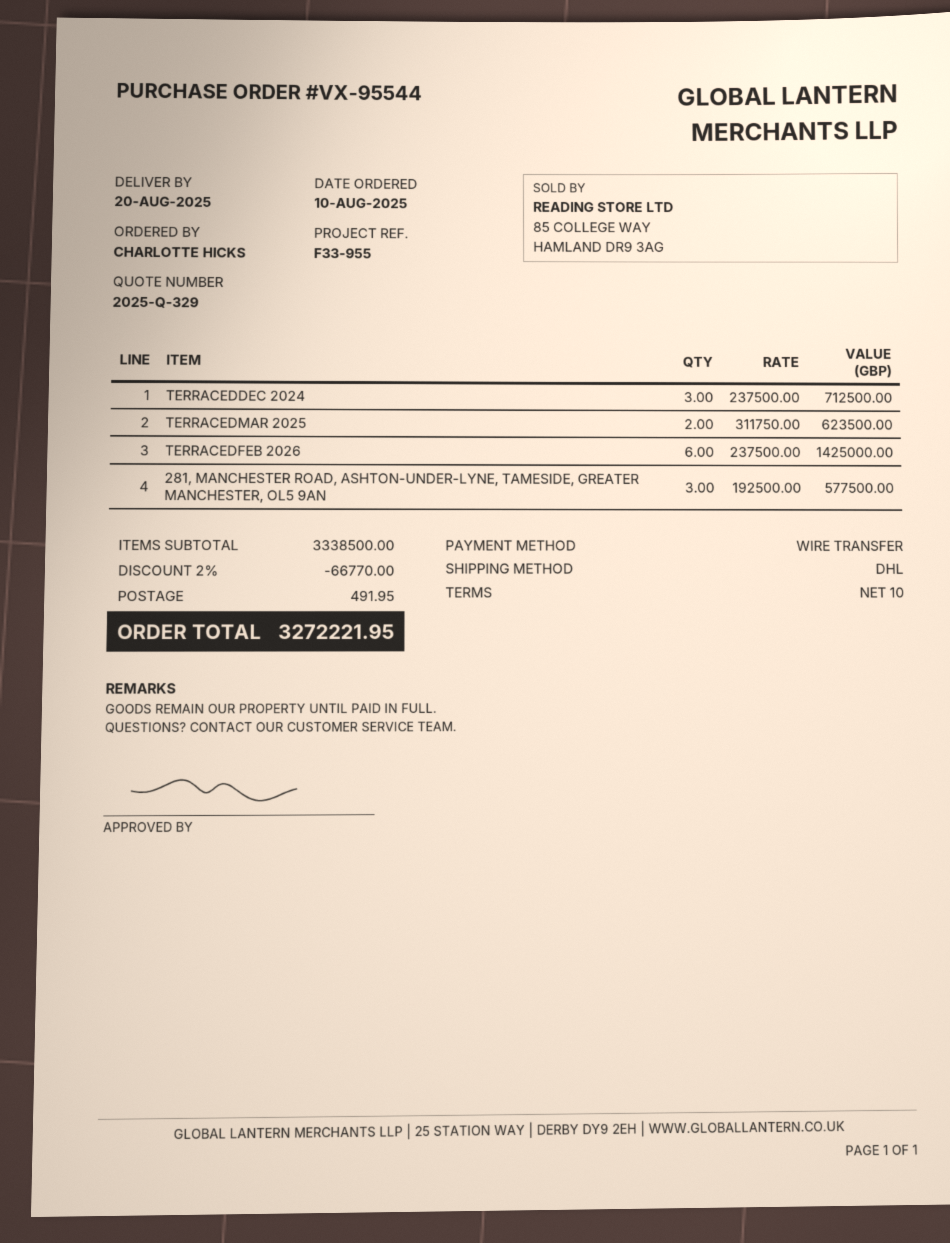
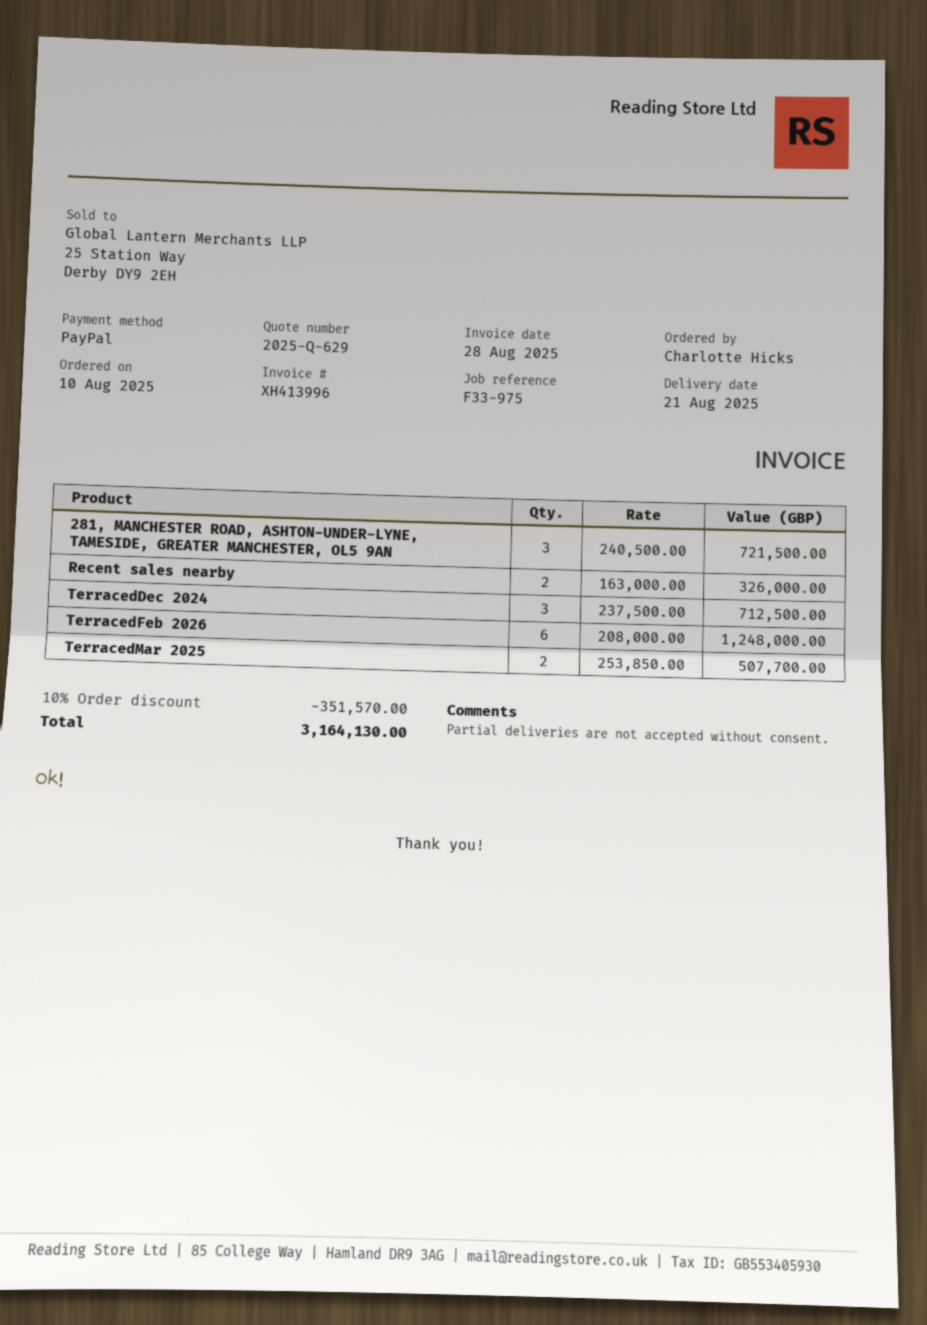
quote number: 2025-Q-329 -> 2025-Q-629
delivery date: 2025-08-20 -> 2025-08-21
reference: F33-955 -> F33-975
payment method: bank transfer -> PayPal
TERRACEDMAR 2025: 2 x 311750.00 = 623500.00 -> 2 x 253850.00 = 507700.00
TERRACEDFEB 2026: 6 x 237500.00 = 1425000.00 -> 6 x 208000.00 = 1248000.00
281, MANCHESTER ROAD, ASHTON-UNDER-LYNE, TAMESIDE, GREATER MANCHESTER, OL5 9AN: 3 x 192500.00 = 577500.00 -> 3 x 240500.00 = 721500.00
Recent sales nearby: none -> 2 x 163000.00 = 326000.00
discount: 2% = 66770.00 -> 10% = 351570.00
shipping: 491.95 -> none
total: 3272221.95 -> 3164130.00

